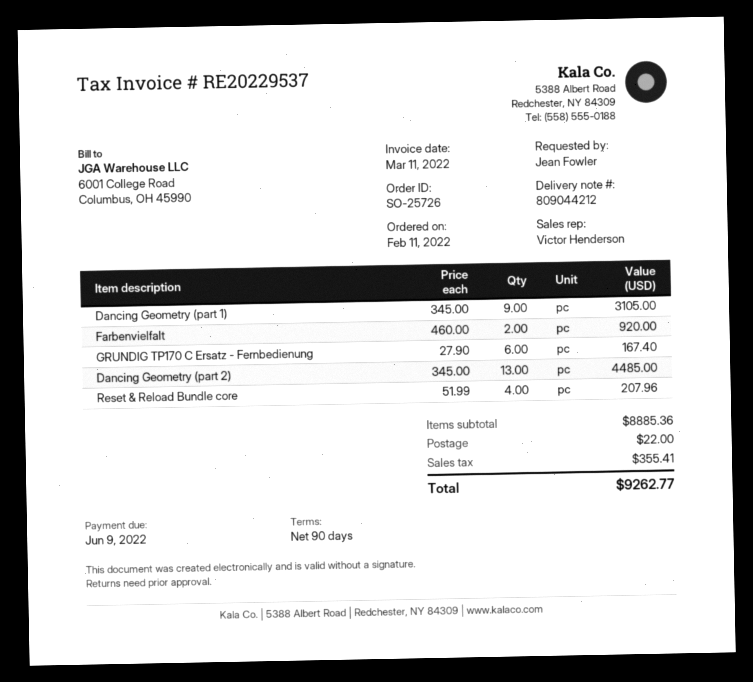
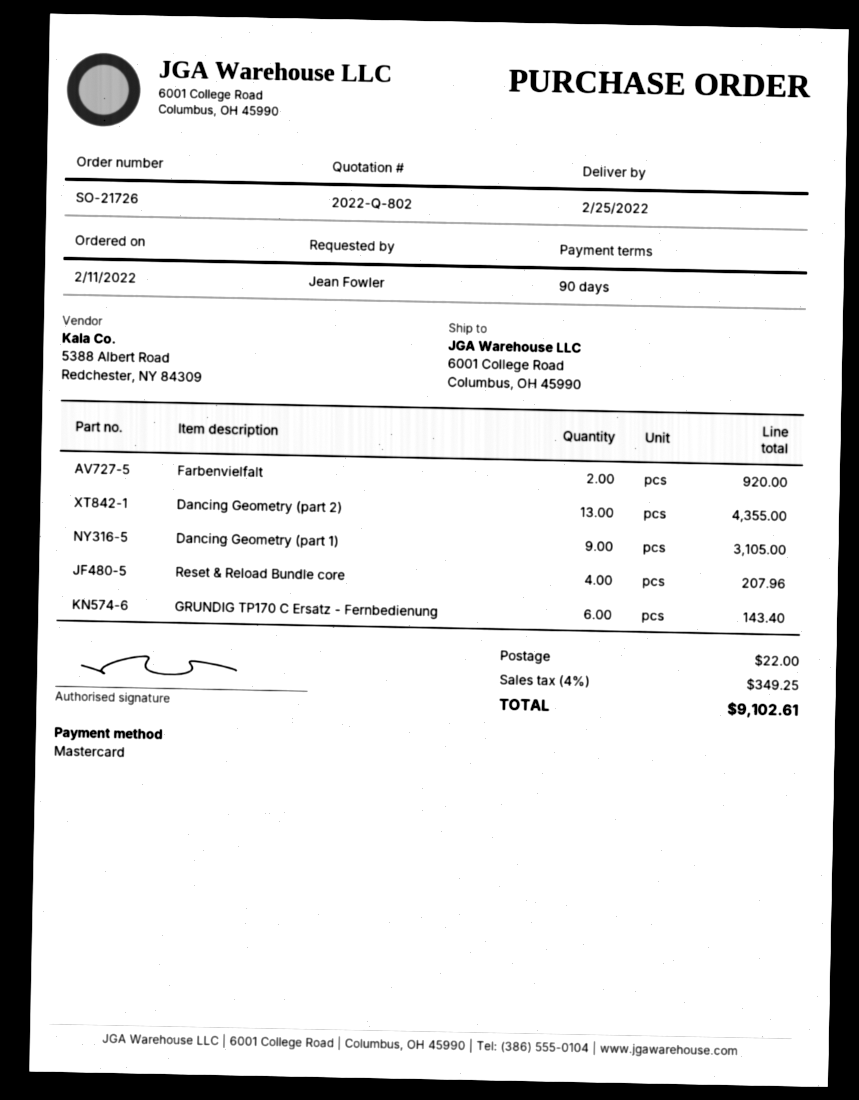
order number: SO-25726 -> SO-21726
GRUNDIG TP170 C Ersatz - Fernbedienung: 6 for 167.40 -> 6 for 143.40
Dancing Geometry (part 2): 13 for 4485.00 -> 13 for 4355.00
tax: 355.41 -> 349.25
total: 9262.77 -> 9102.61

